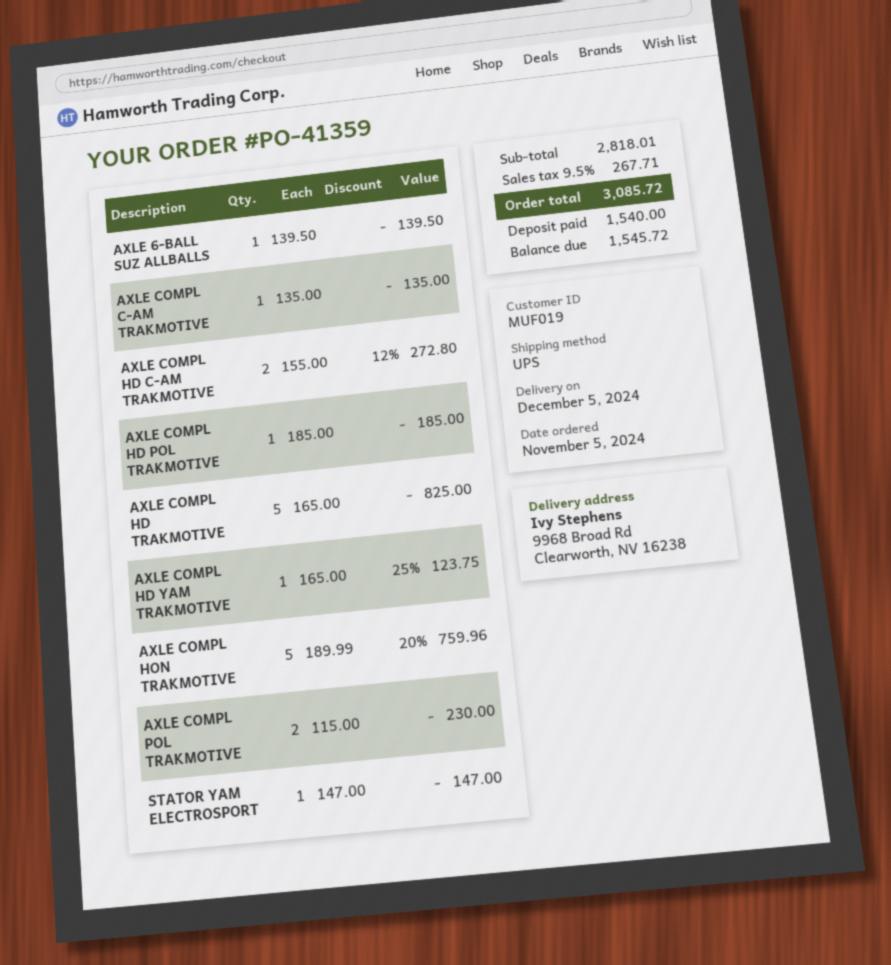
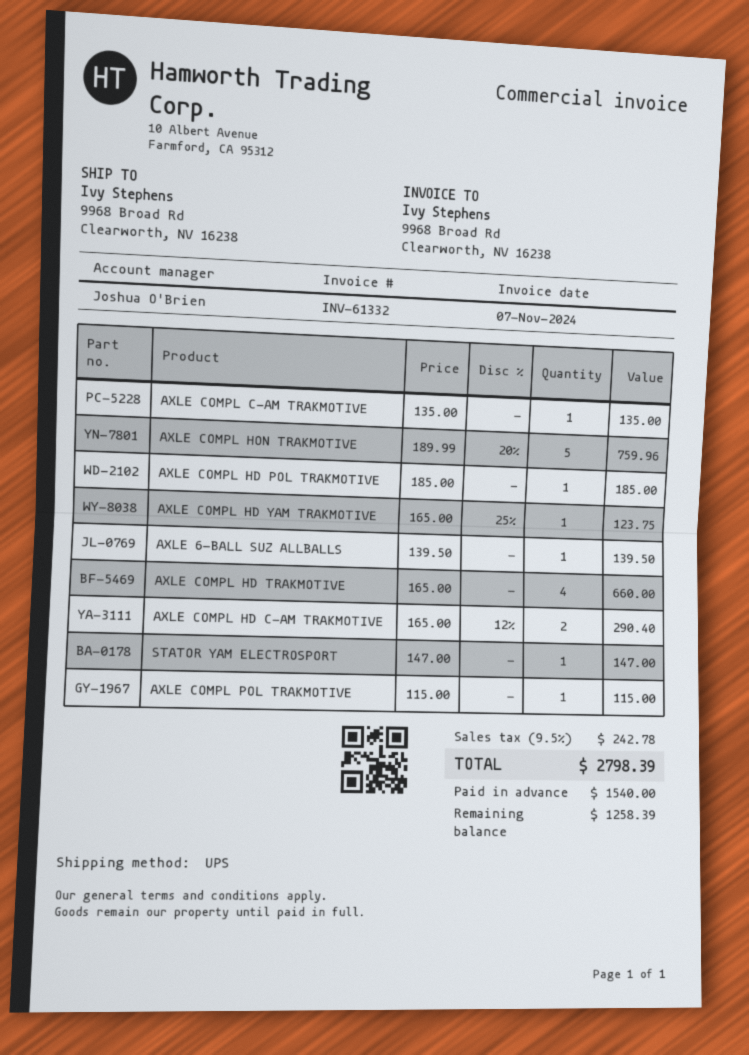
AXLE COMPL HD C-AM TRAKMOTIVE: 2 x 155.00 - 12% = 272.80 -> 2 x 165.00 - 12% = 290.40
AXLE COMPL HD TRAKMOTIVE: 5 x 165.00 = 825.00 -> 4 x 165.00 = 660.00
AXLE COMPL POL TRAKMOTIVE: 2 x 115.00 = 230.00 -> 1 x 115.00 = 115.00
tax: 9.5% = 267.71 -> 9.5% = 242.78
total: 3085.72 -> 2798.39
balance: 1545.72 -> 1258.39

